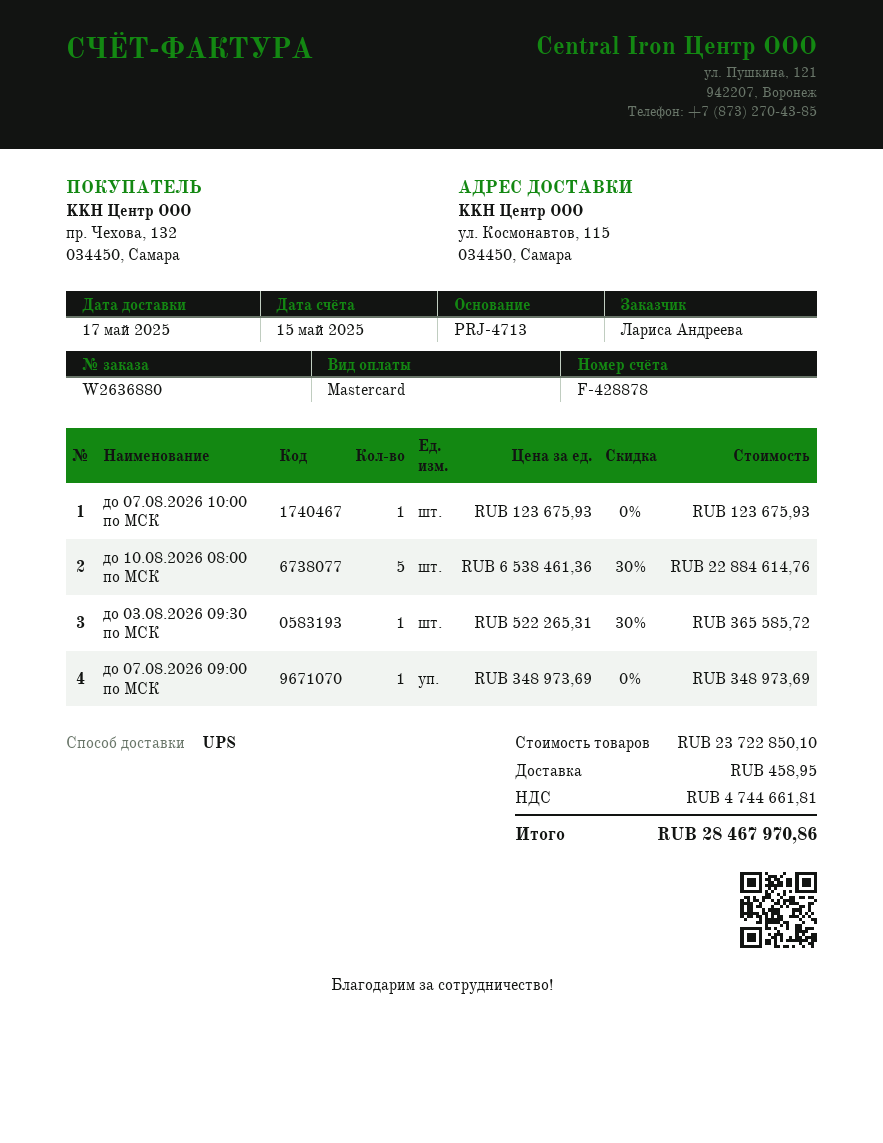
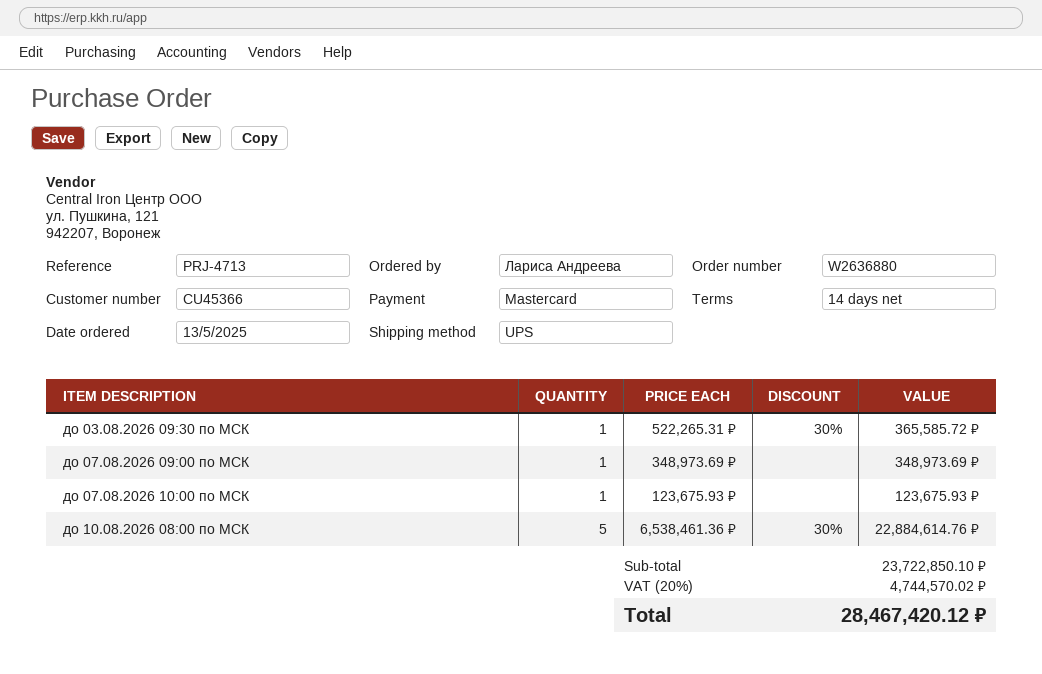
shipping: 458.95 -> none
tax: 4744661.81 -> 4744570.02
total: 28467970.86 -> 28467420.12

